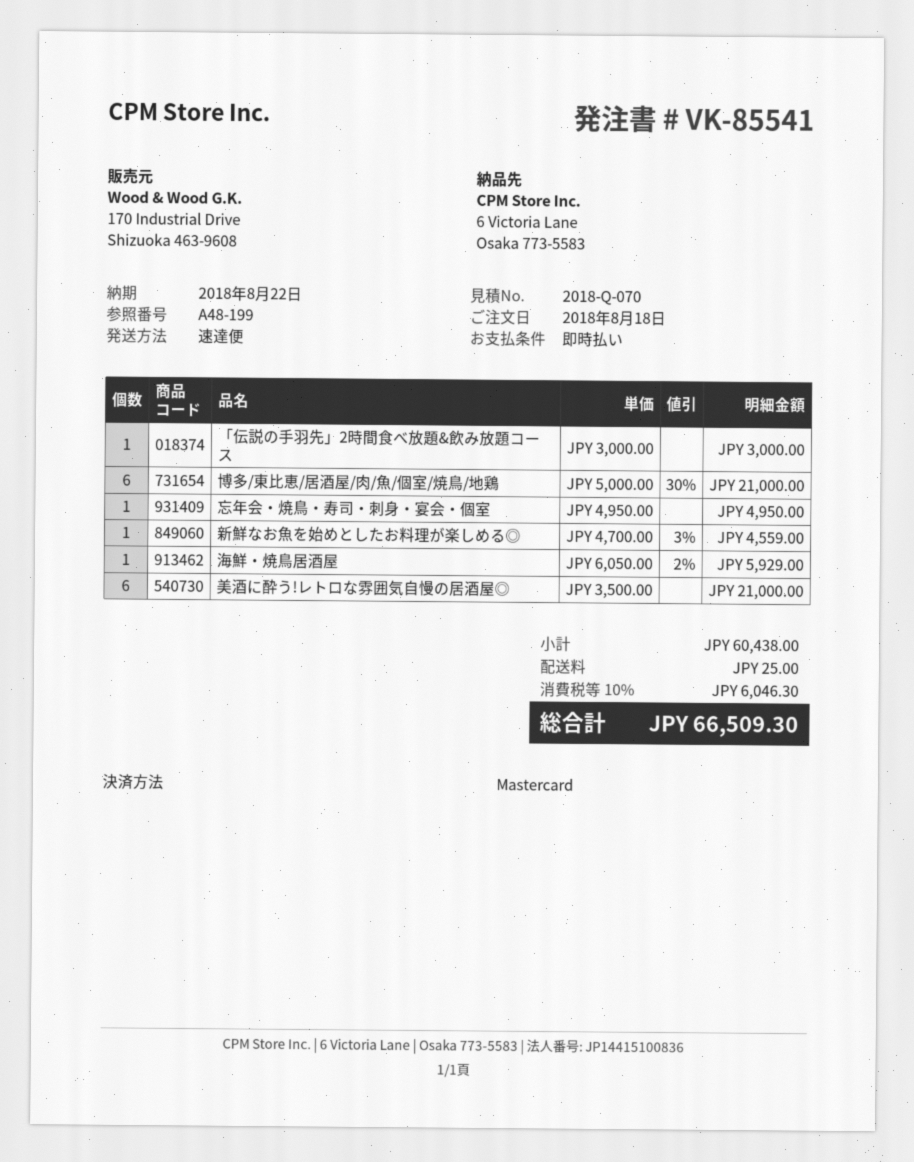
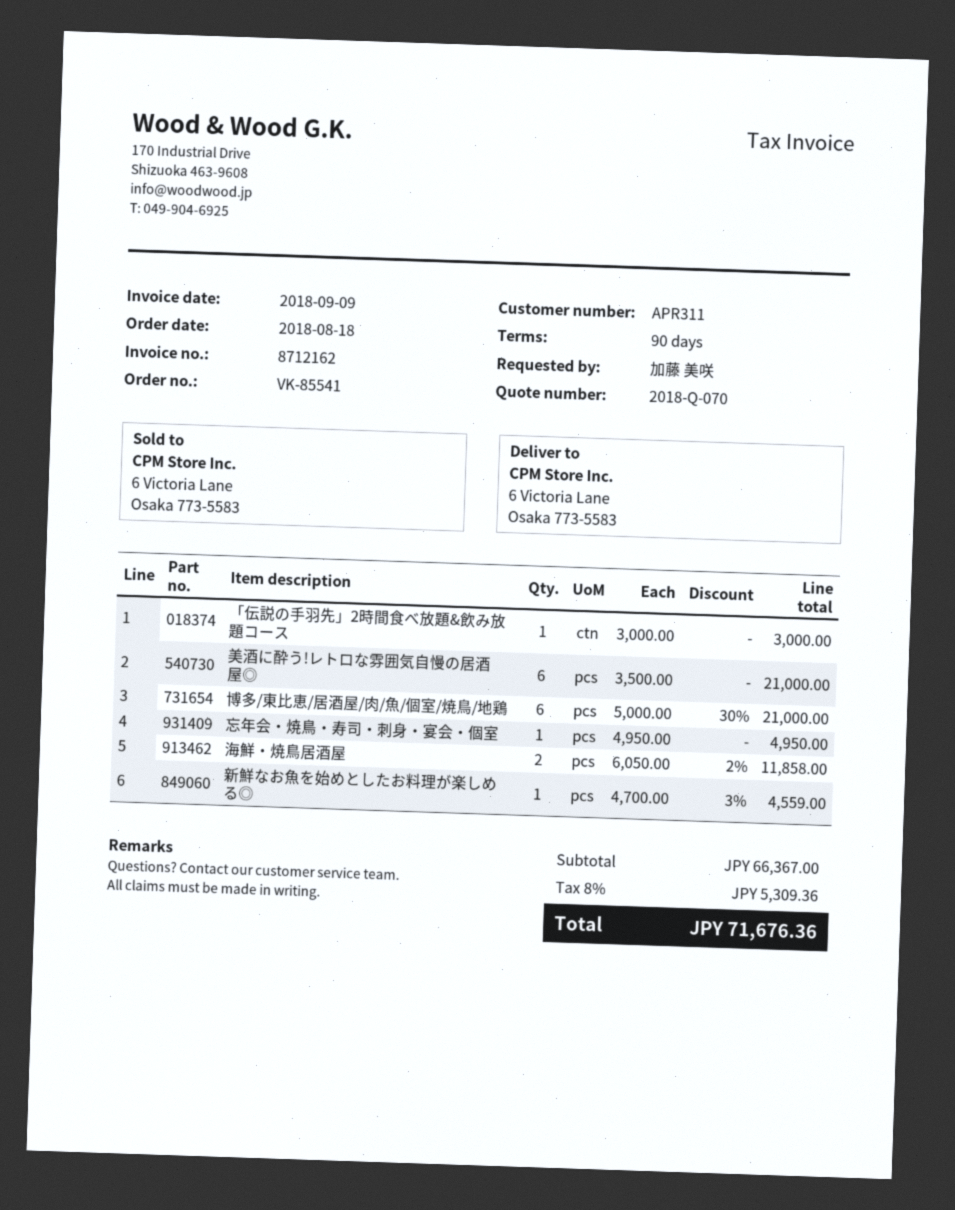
payment terms: on receipt -> 90 days
海鮮・焼鳥居酒屋: 1 x 6050.00 - 2% = 5929.00 -> 2 x 6050.00 - 2% = 11858.00
subtotal: 60438.00 -> 66367.00
shipping: 25.00 -> none
tax: 10% = 6046.30 -> 8% = 5309.36
total: 66509.30 -> 71676.36

